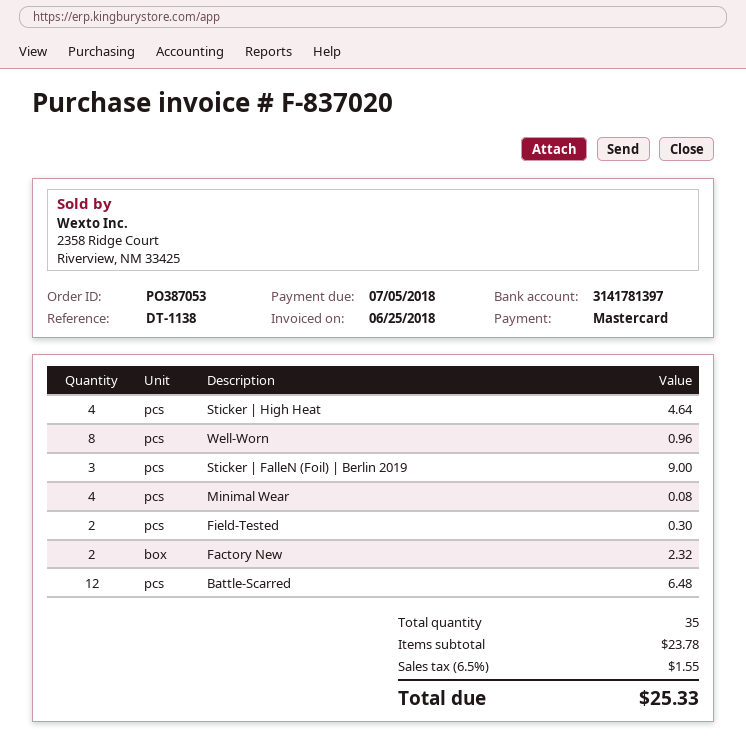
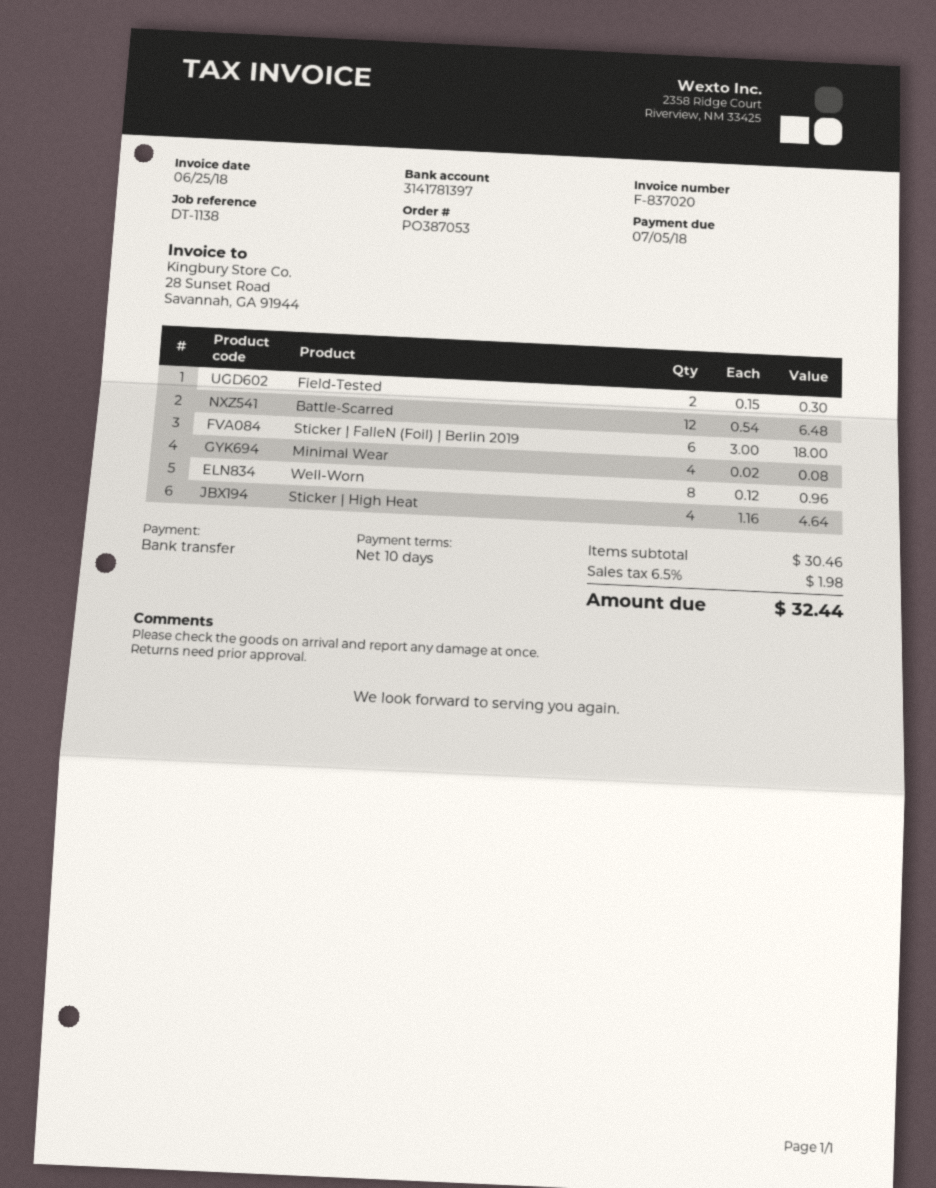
payment method: Mastercard -> bank transfer
Sticker | FalleN (Foil) | Berlin 2019: 3 for 9.00 -> 6 for 18.00
Factory New: 2 for 2.32 -> none
subtotal: 23.78 -> 30.46
tax: 6.5% = 1.55 -> 6.5% = 1.98
total: 25.33 -> 32.44

